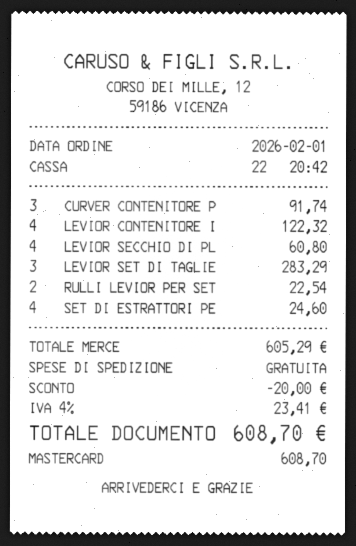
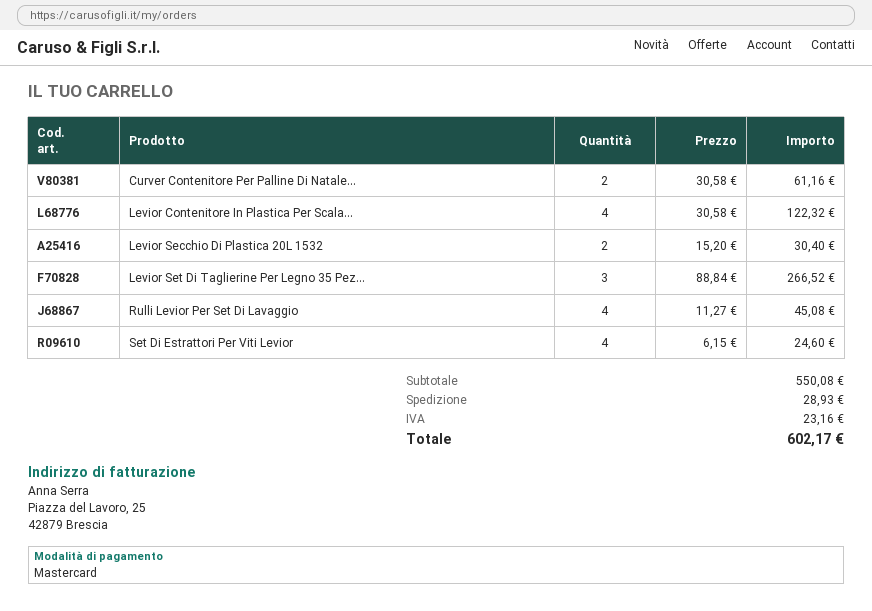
CURVER CONTENITORE P: 3 for 91.74 -> 2 for 61.16
LEVIOR SECCHIO DI PL: 4 for 60.80 -> 2 for 30.40
LEVIOR SET DI TAGLIE: 3 for 283.29 -> 3 for 266.52
RULLI LEVIOR PER SET: 2 for 22.54 -> 4 for 45.08
subtotal: 605.29 -> 550.08
discount: 20.00 -> none
shipping: 0.00 -> 28.93
tax: 23.41 -> 23.16
total: 608.70 -> 602.17

